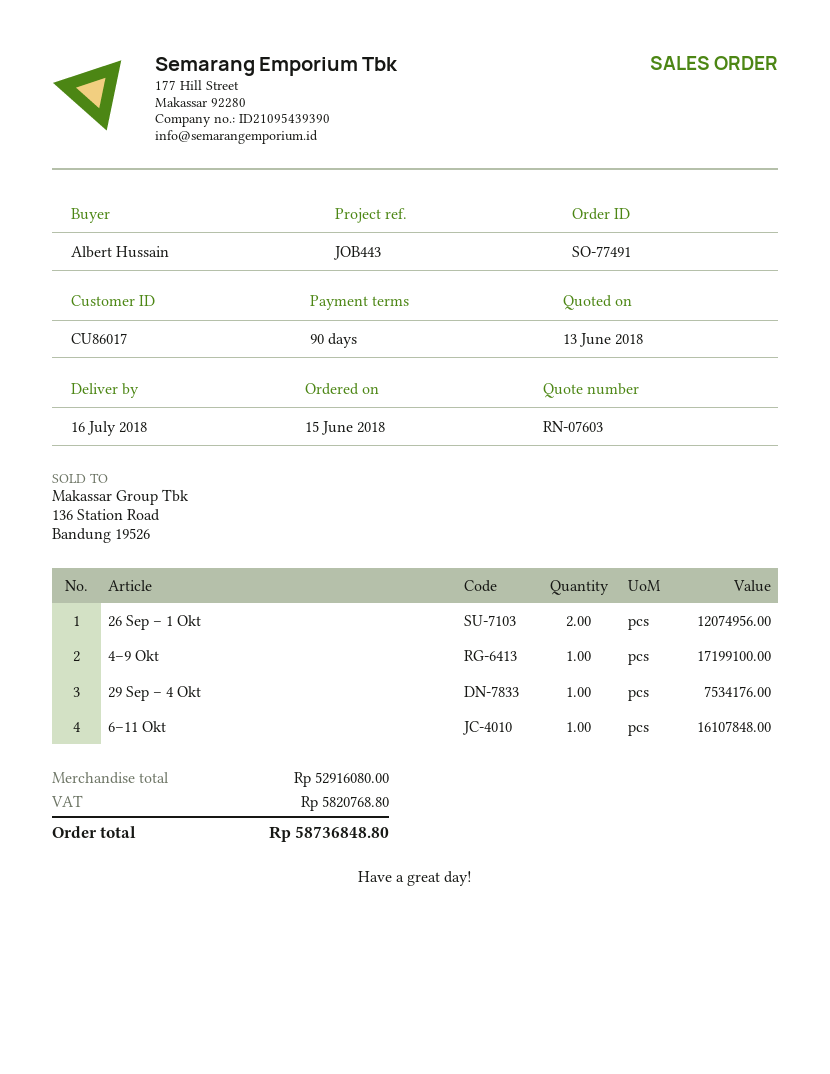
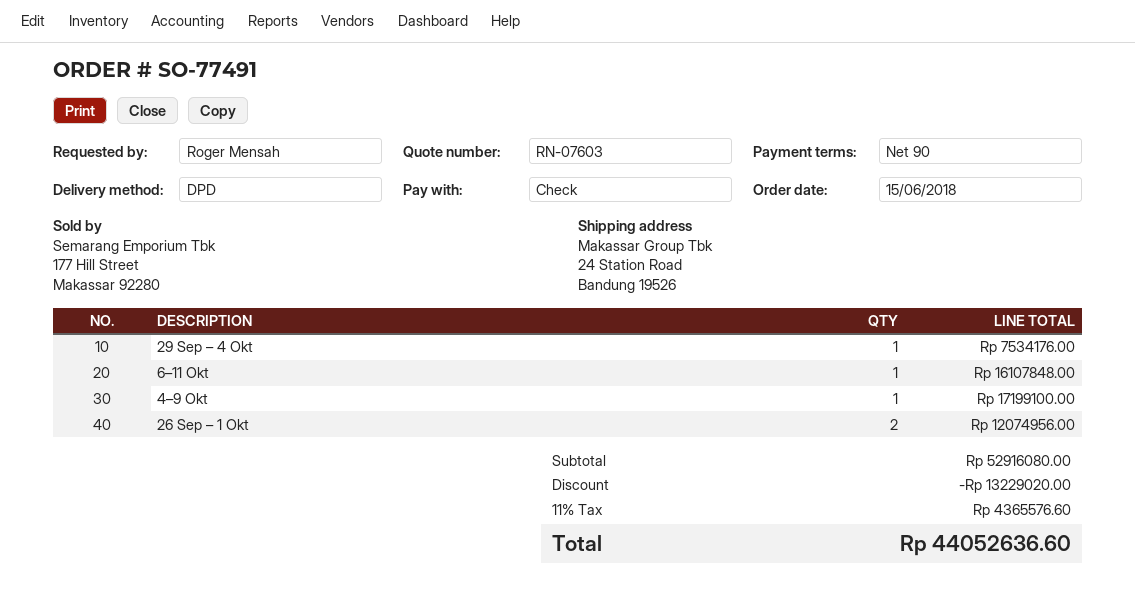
ordered by: Albert Hussain -> Roger Mensah
discount: none -> 13229020.00
tax: 5820768.80 -> 4365576.60
total: 58736848.80 -> 44052636.60

